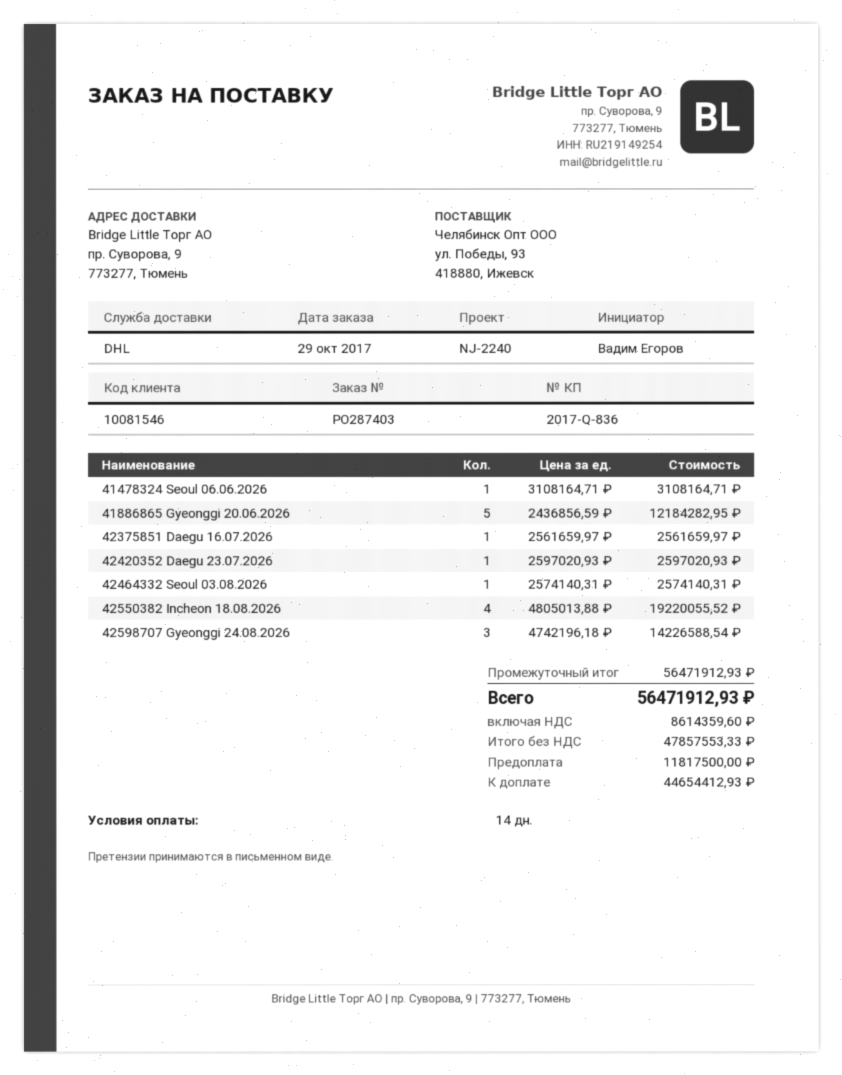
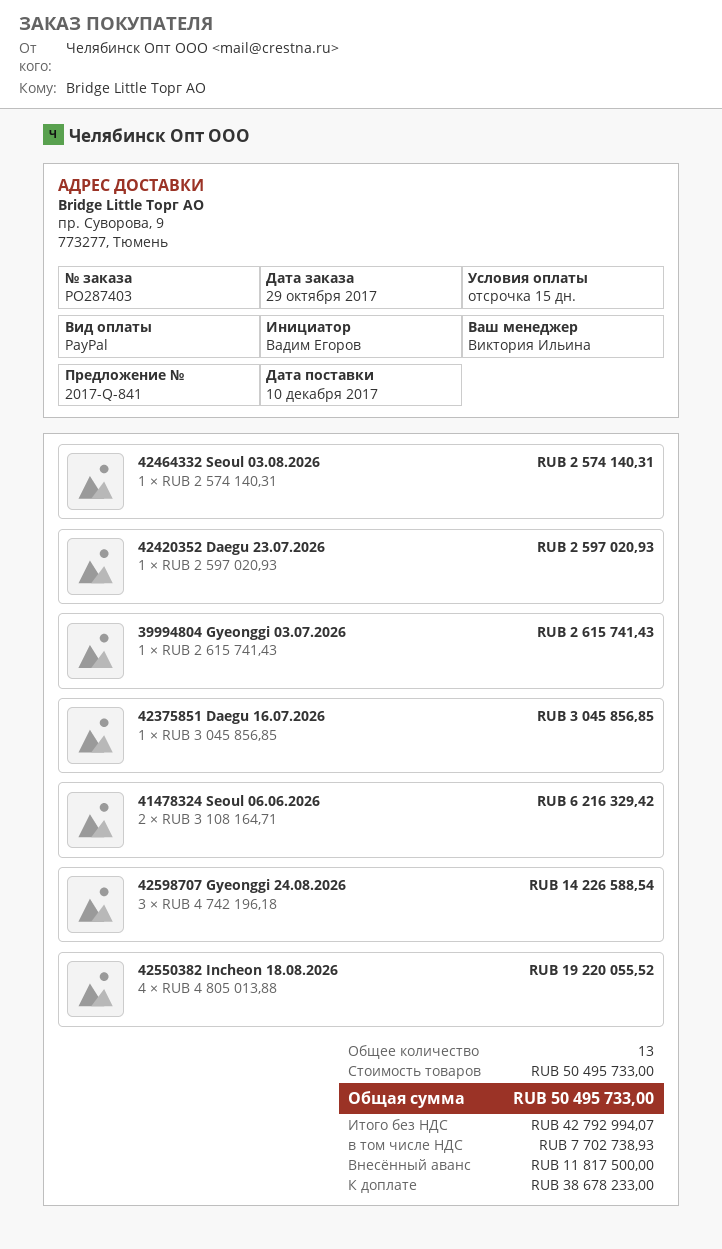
quote number: 2017-Q-836 -> 2017-Q-841
payment terms: 14 days -> 15 days
41478324 Seoul 06.06.2026: 1 x 3108164.71 = 3108164.71 -> 2 x 3108164.71 = 6216329.42
41886865 Gyeonggi 20.06.2026: 5 x 2436856.59 = 12184282.95 -> none
42375851 Daegu 16.07.2026: 1 x 2561659.97 = 2561659.97 -> 1 x 3045856.85 = 3045856.85
39994804 Gyeonggi 03.07.2026: none -> 1 x 2615741.43 = 2615741.43
subtotal: 56471912.93 -> 50495733.00
net: 47857553.33 -> 42792994.07
tax: 8614359.60 -> 7702738.93
total: 56471912.93 -> 50495733.00
balance: 44654412.93 -> 38678233.00

